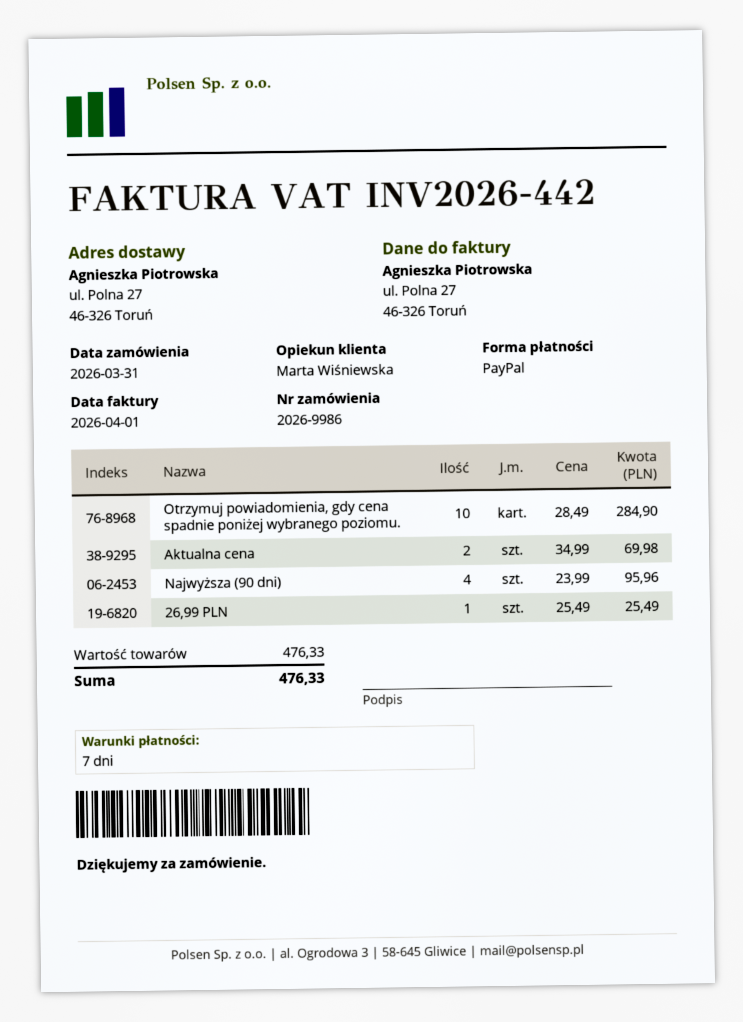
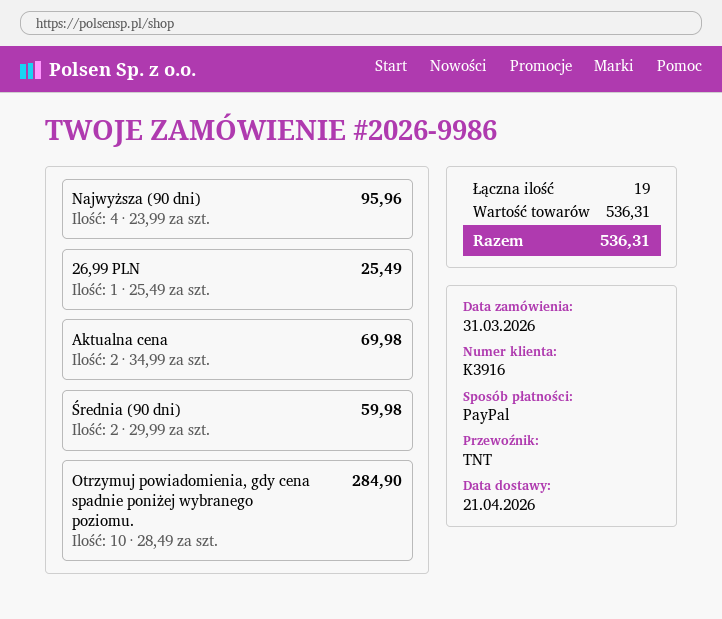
Średnia (90 dni): none -> 2 x 29.99 = 59.98
subtotal: 476.33 -> 536.31
total: 476.33 -> 536.31

